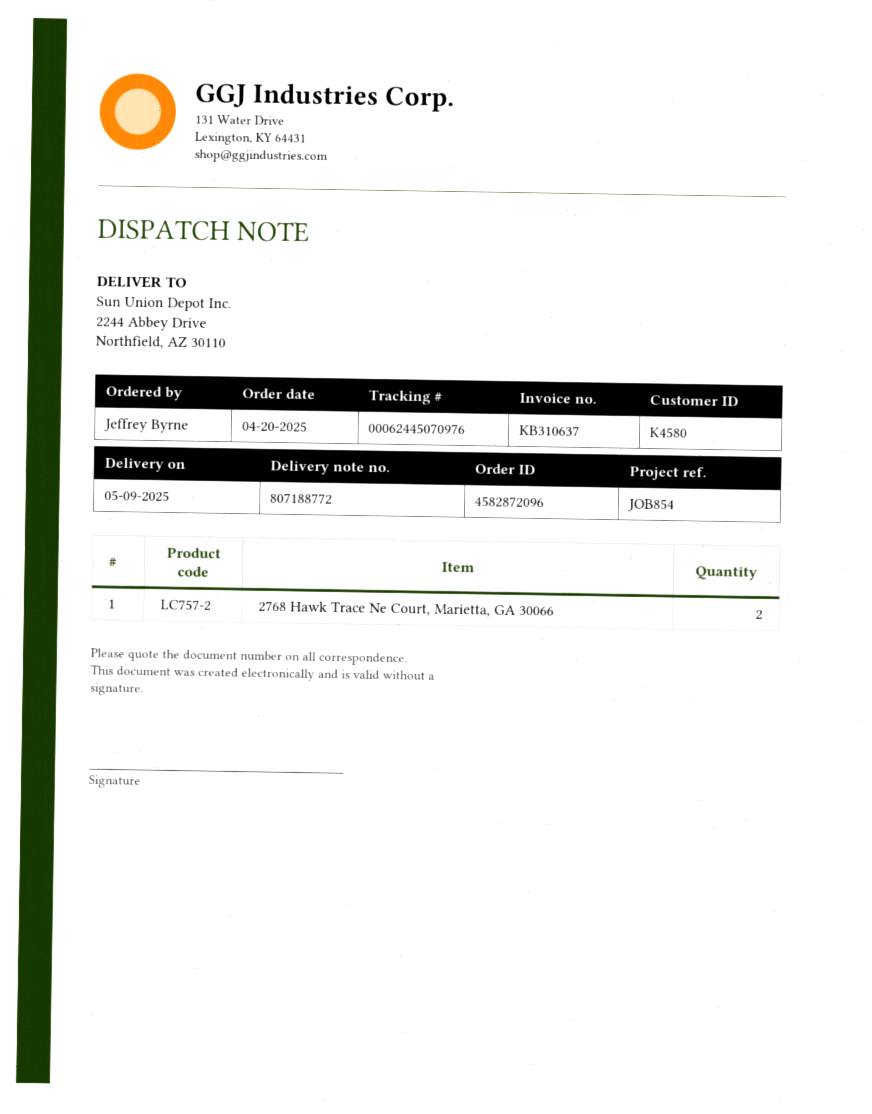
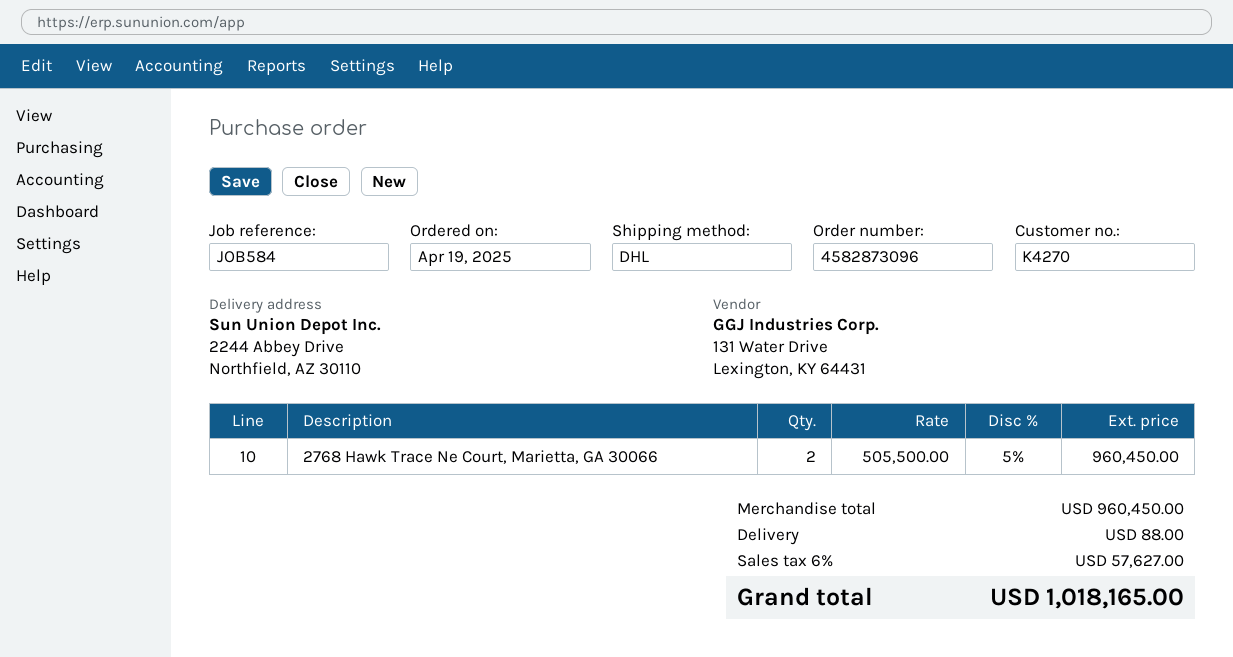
order number: 4582872096 -> 4582873096
order date: 2025-04-20 -> 2025-04-19
customer number: K4580 -> K4270
reference: JOB854 -> JOB584

